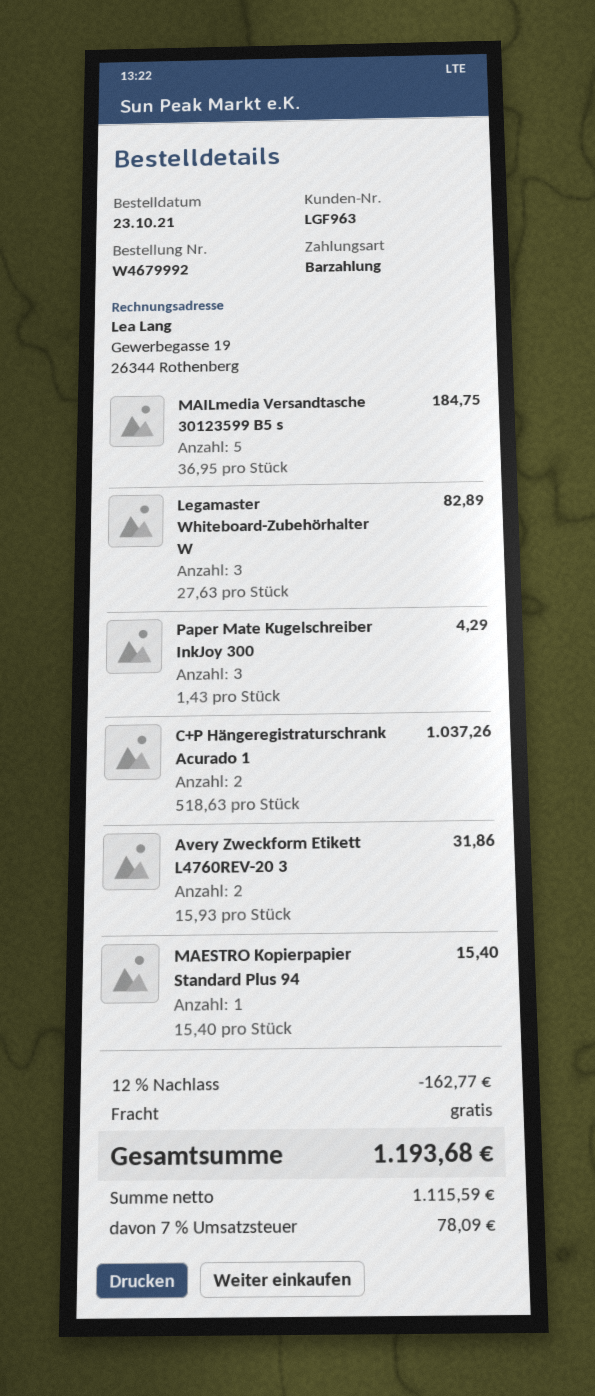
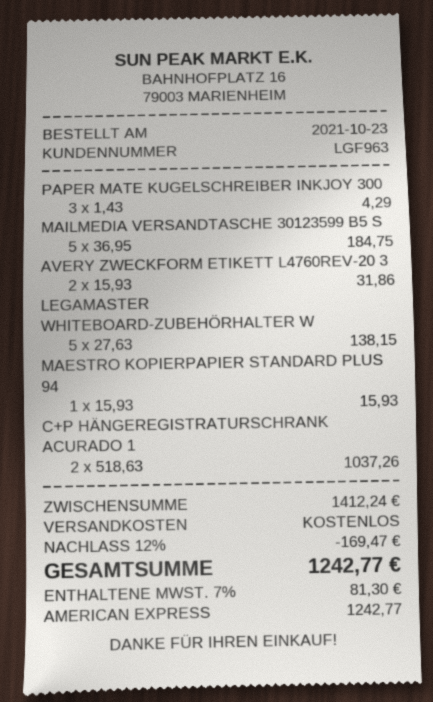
payment method: cash -> American Express
Legamaster Whiteboard-Zubehörhalter W: 3 x 27.63 = 82.89 -> 5 x 27.63 = 138.15
MAESTRO Kopierpapier Standard Plus 94: 1 x 15.40 = 15.40 -> 1 x 15.93 = 15.93
discount: 12% = 162.77 -> 12% = 169.47
tax: 7% = 78.09 -> 7% = 81.30
total: 1193.68 -> 1242.77

